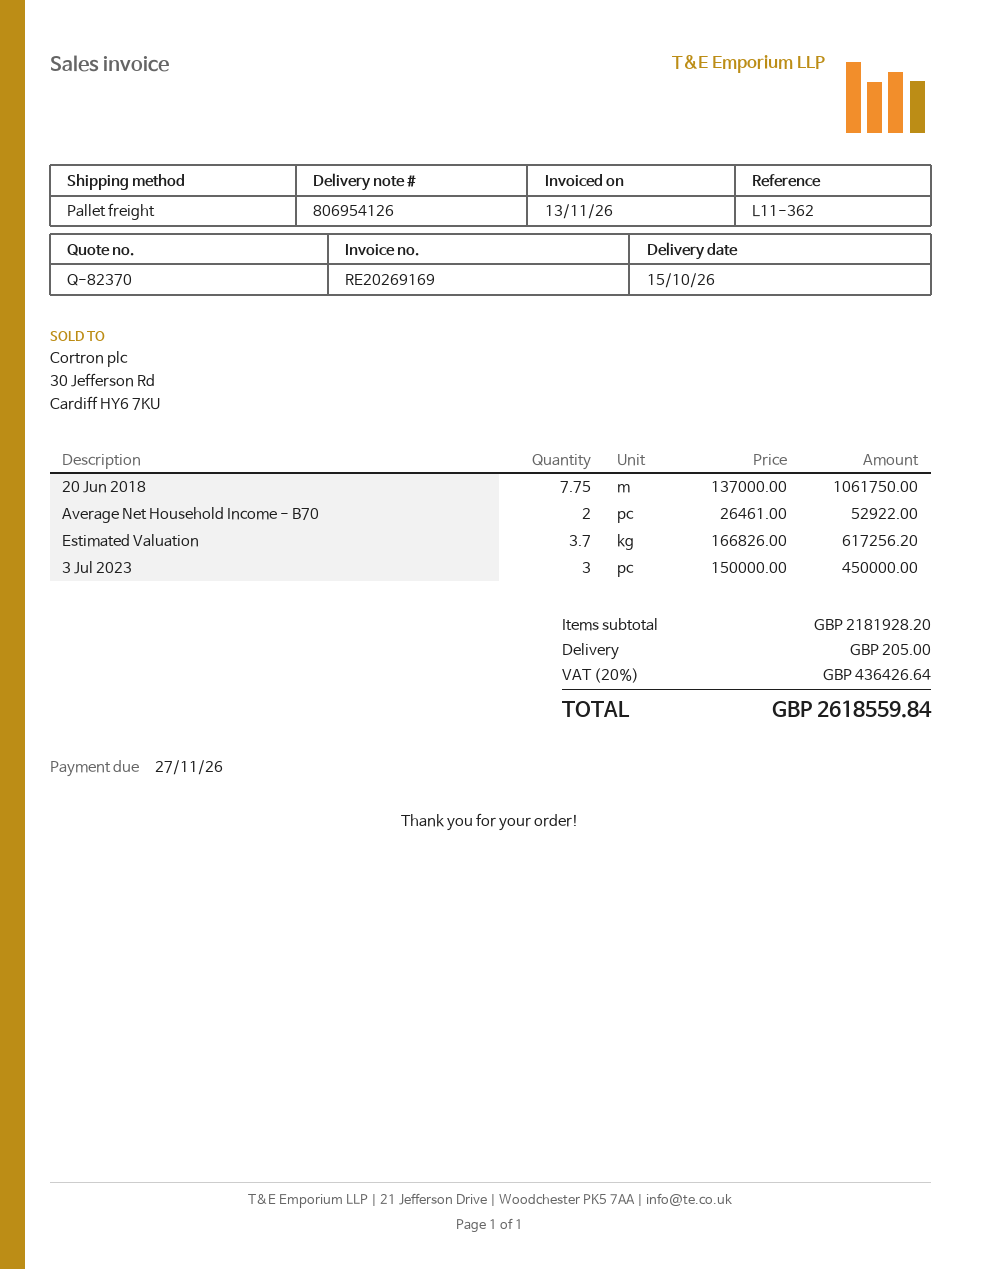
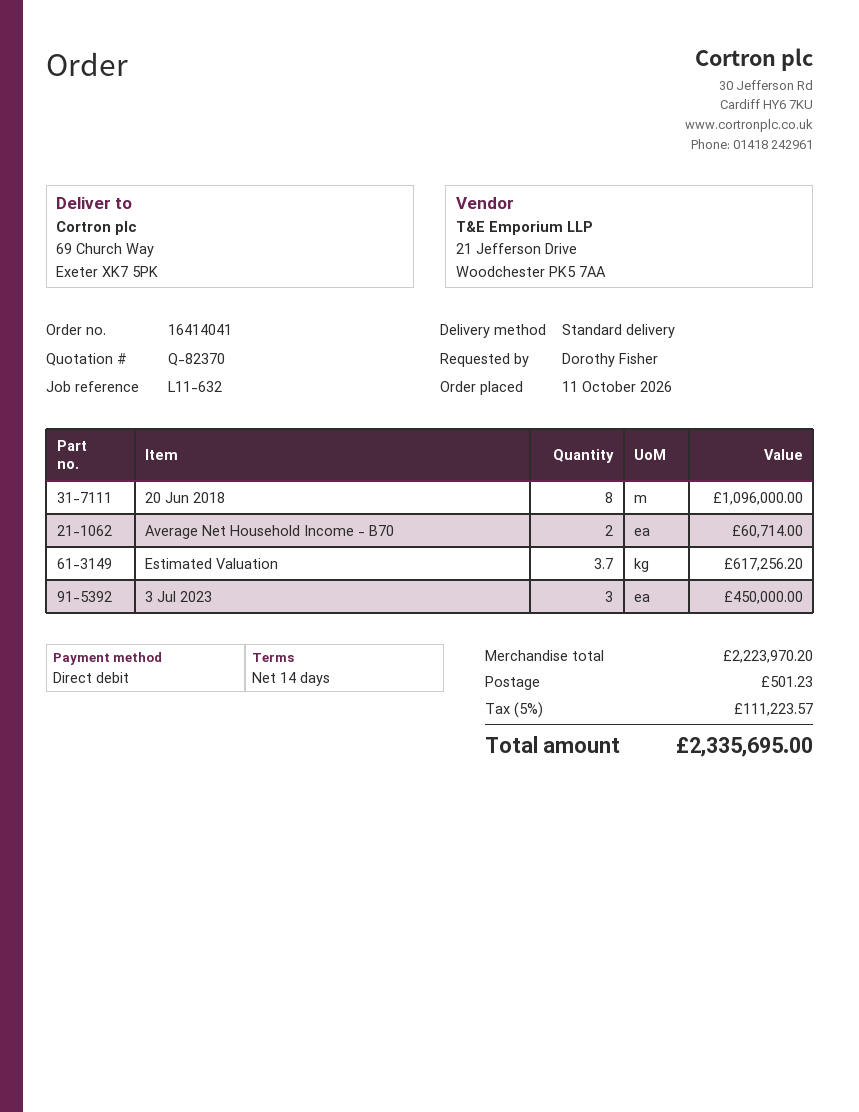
reference: L11-362 -> L11-632
shipping method: pallet freight -> standard
20 Jun 2018: 7.75 for 1061750.00 -> 8 for 1096000.00
Average Net Household Income - B70: 2 for 52922.00 -> 2 for 60714.00
subtotal: 2181928.20 -> 2223970.20
shipping: 205.00 -> 501.23
tax: 20% = 436426.64 -> 5% = 111223.57
total: 2618559.84 -> 2335695.00

